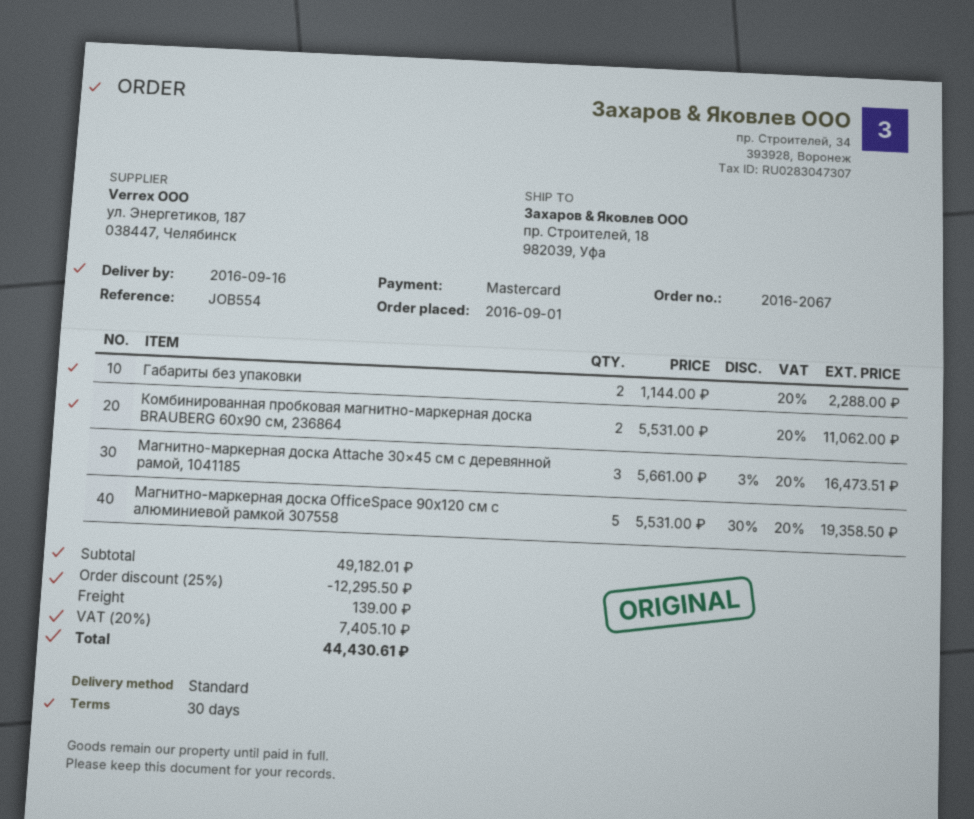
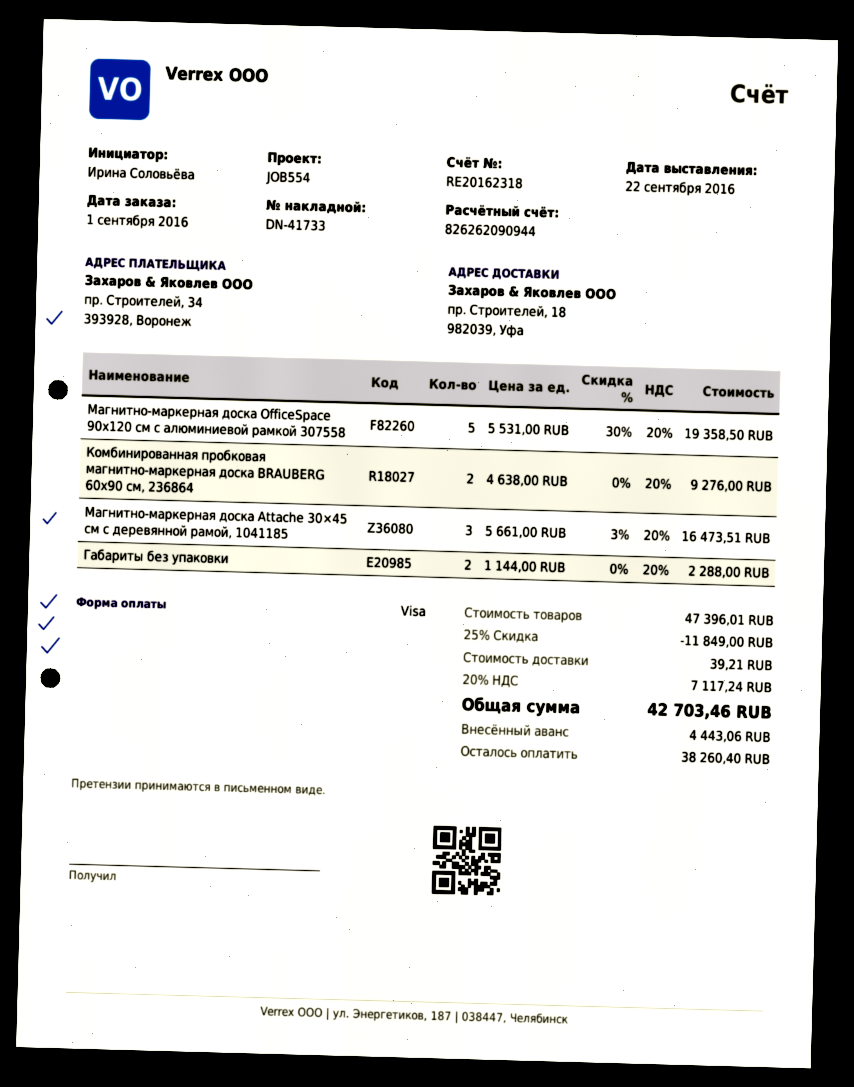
payment method: Mastercard -> Visa
Комбинированная пробковая магнитно-маркерная доска BRAUBERG 60х90 см, 236864: 2 x 5531.00 = 11062.00 -> 2 x 4638.00 = 9276.00
subtotal: 49182.01 -> 47396.01
discount: 25% = 12295.50 -> 25% = 11849.00
shipping: 139.00 -> 39.21
tax: 20% = 7405.10 -> 20% = 7117.24
total: 44430.61 -> 42703.46

